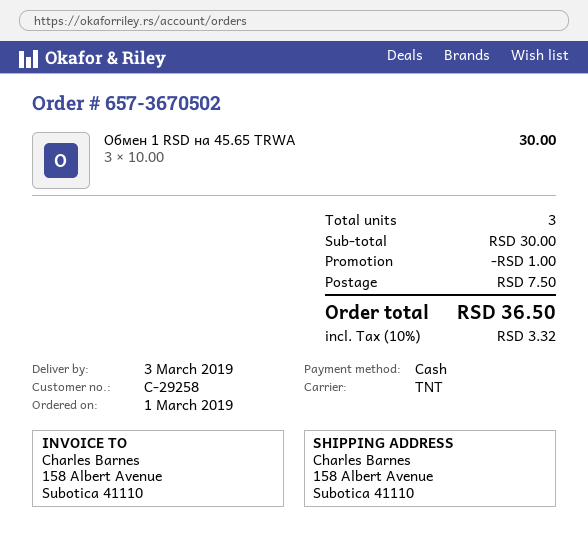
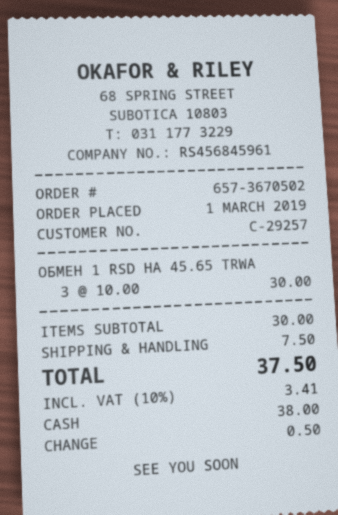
customer number: C-29258 -> C-29257
discount: 1.00 -> none
tax: 10% = 3.32 -> 10% = 3.41
total: 36.50 -> 37.50

